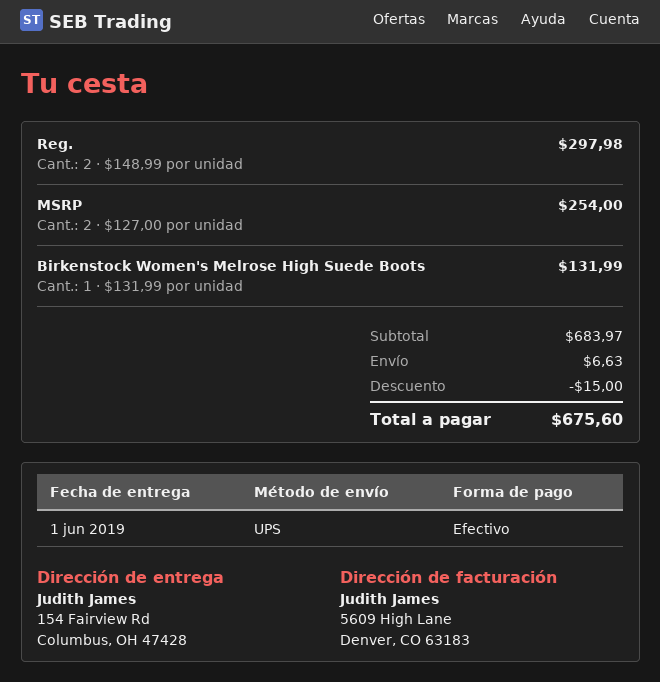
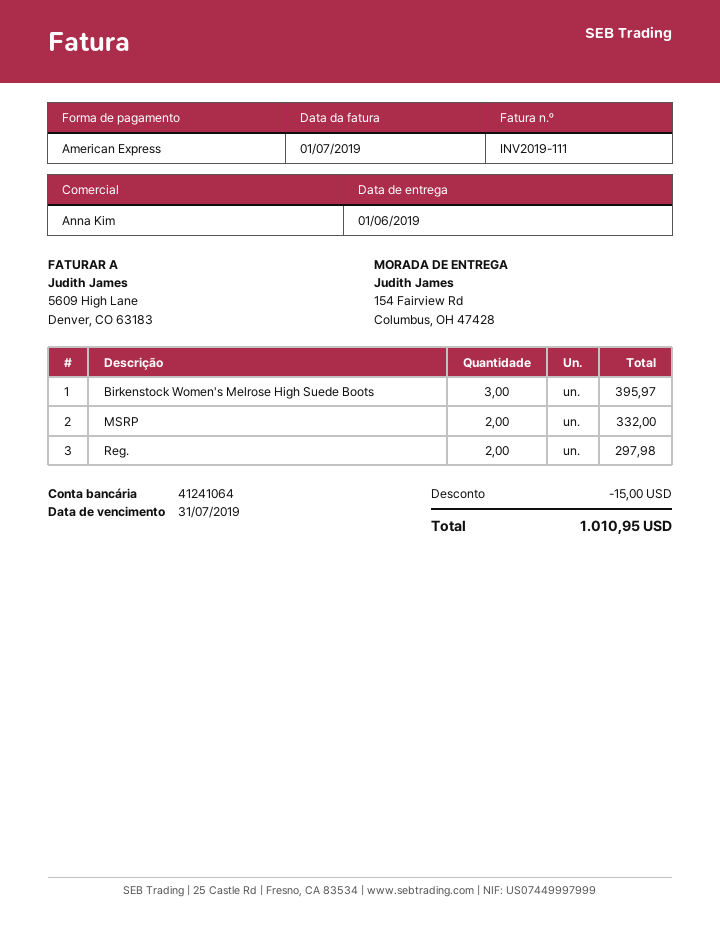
payment method: cash -> American Express
MSRP: 2 for 254.00 -> 2 for 332.00
Birkenstock Women's Melrose High Suede Boots: 1 for 131.99 -> 3 for 395.97
shipping: 6.63 -> none
total: 675.60 -> 1010.95

